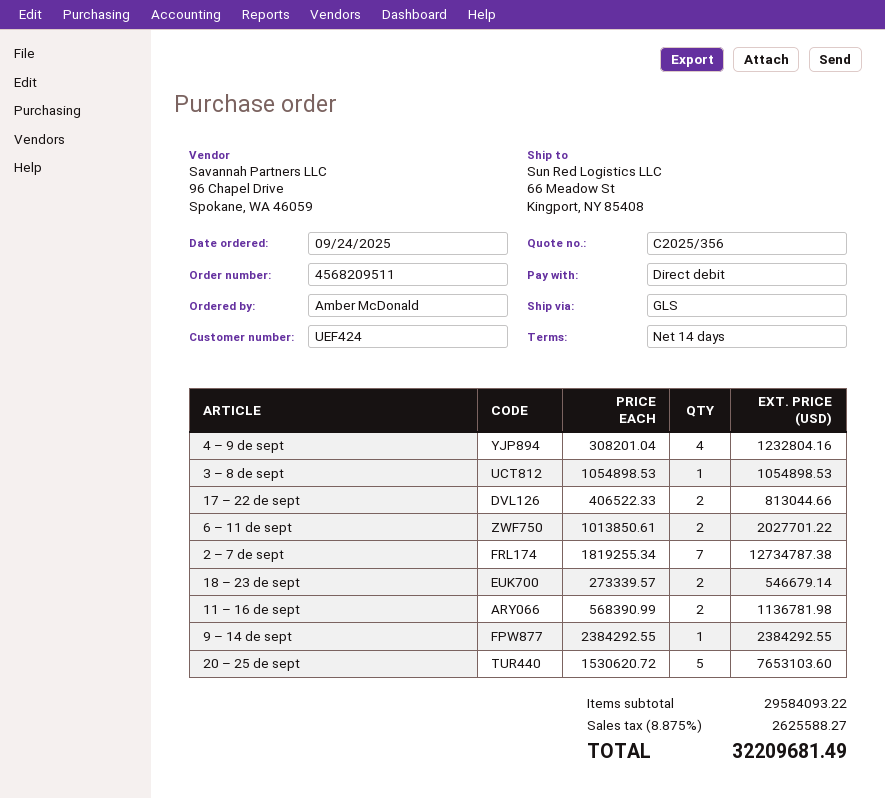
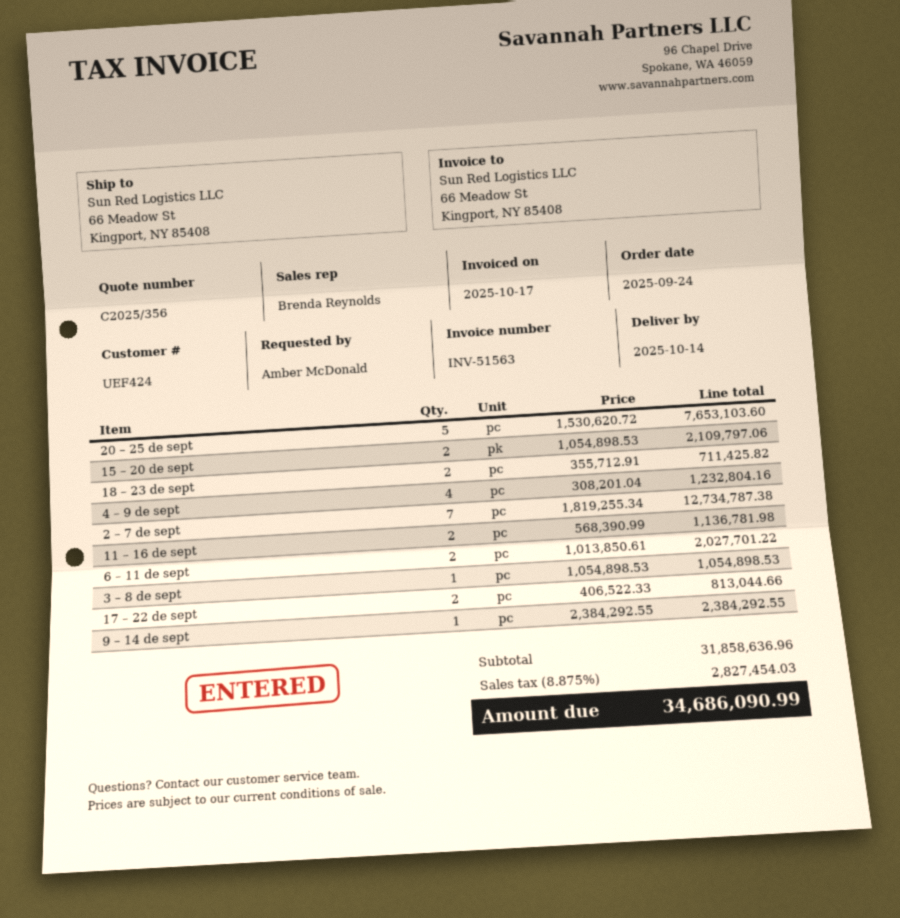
18 – 23 de sept: 2 x 273339.57 = 546679.14 -> 2 x 355712.91 = 711425.82
15 – 20 de sept: none -> 2 x 1054898.53 = 2109797.06
subtotal: 29584093.22 -> 31858636.96
tax: 8.875% = 2625588.27 -> 8.875% = 2827454.03
total: 32209681.49 -> 34686090.99

